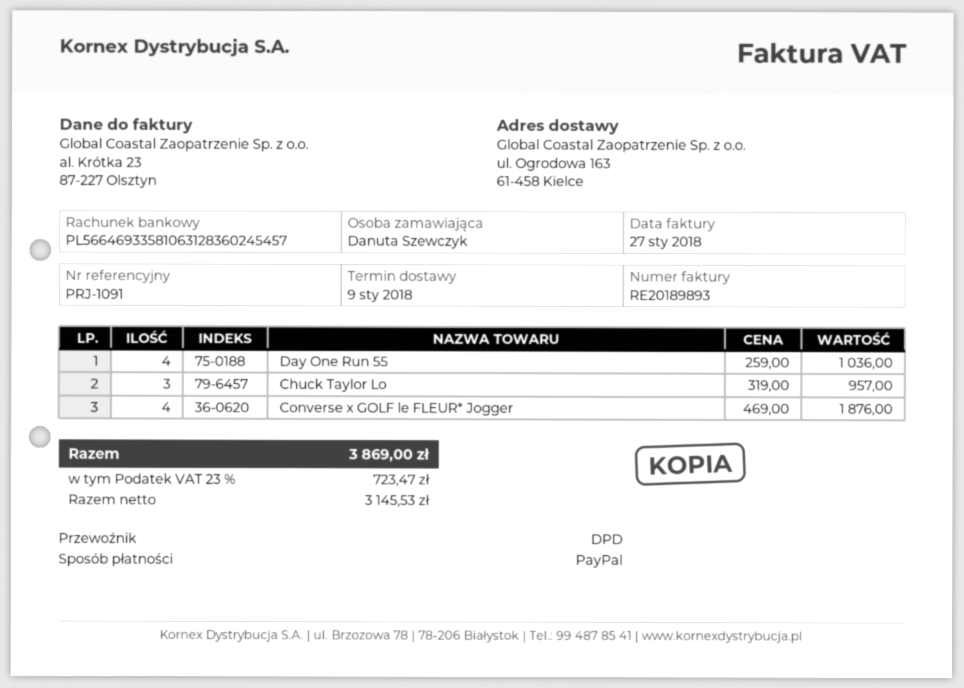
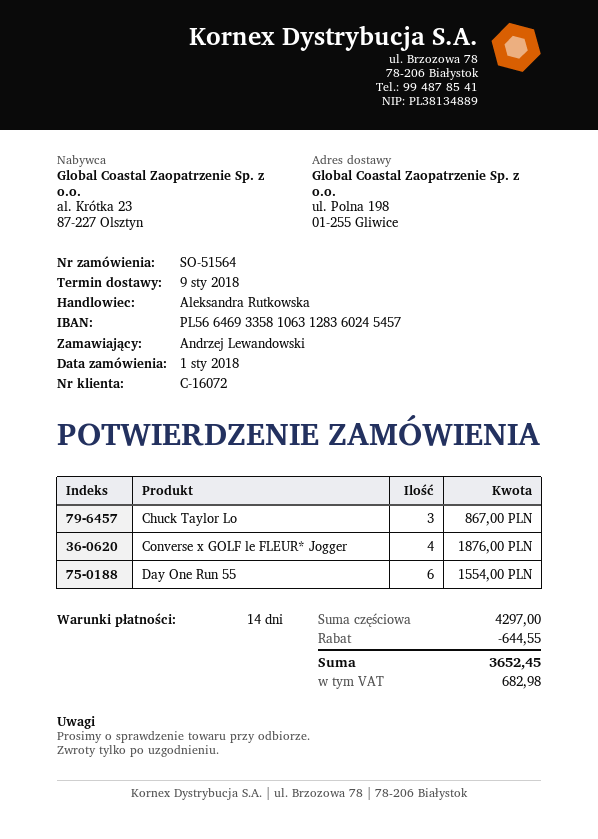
ordered by: Danuta Szewczyk -> Andrzej Lewandowski
ship to: ul. Ogrodowa 163, 61-458 Kielce -> ul. Polna 198, 01-255 Gliwice
Day One Run 55: 4 for 1036.00 -> 6 for 1554.00
Chuck Taylor Lo: 3 for 957.00 -> 3 for 867.00
discount: none -> 644.55
tax: 723.47 -> 682.98
total: 3869.00 -> 3652.45

